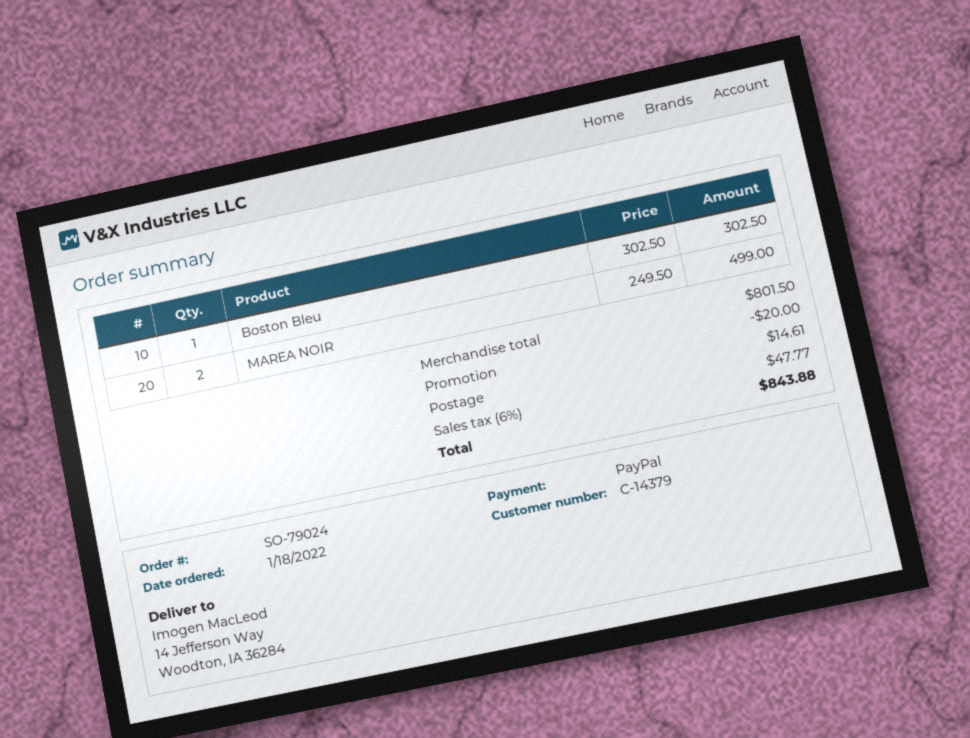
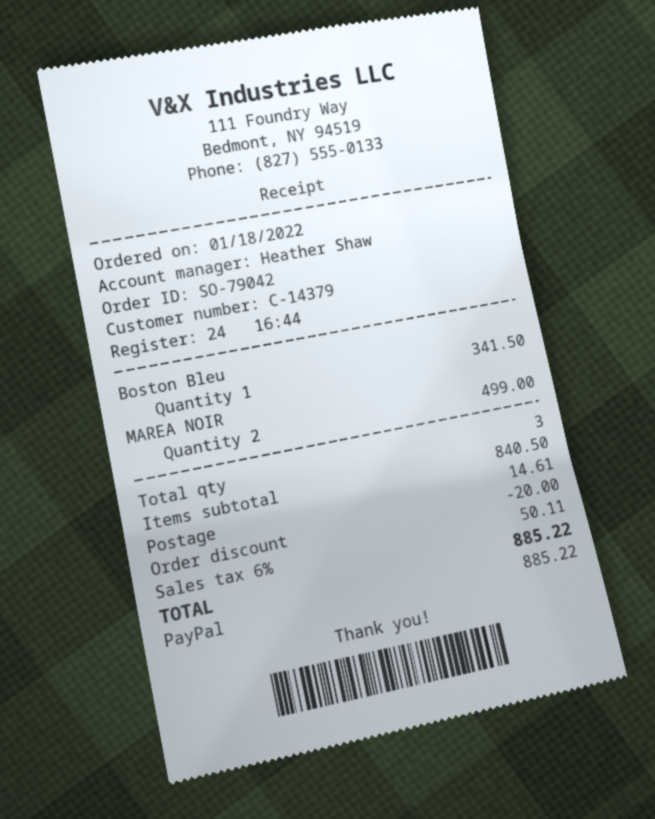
order number: SO-79024 -> SO-79042
Boston Bleu: 1 for 302.50 -> 1 for 341.50
subtotal: 801.50 -> 840.50
tax: 6% = 47.77 -> 6% = 50.11
total: 843.88 -> 885.22

